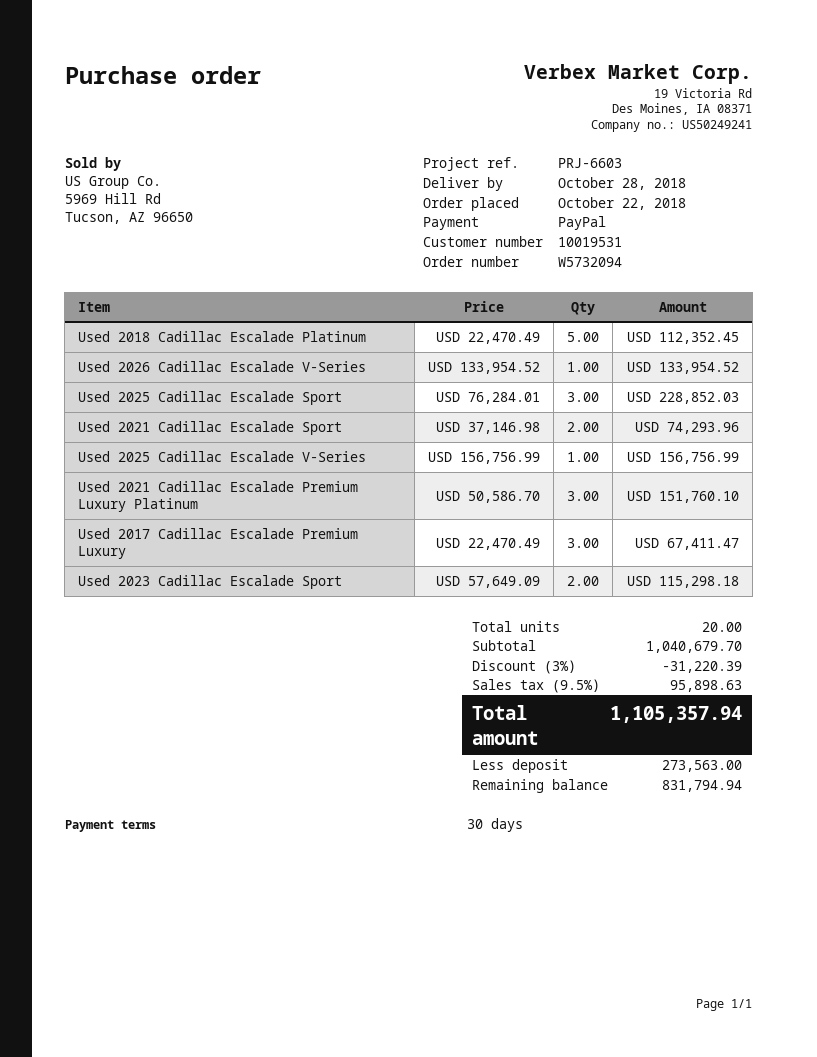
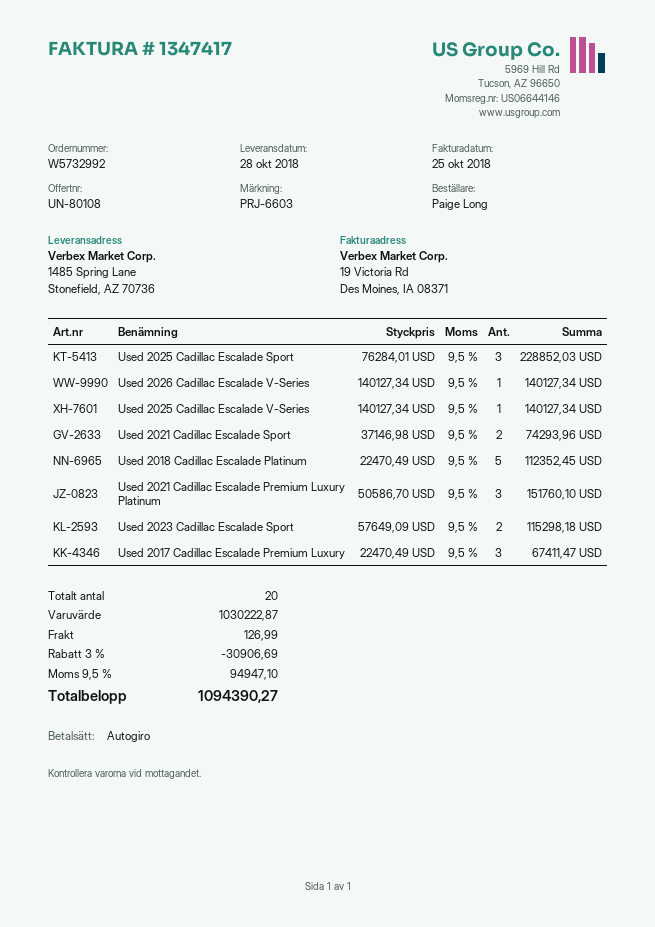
order number: W5732094 -> W5732992
payment method: PayPal -> direct debit
Used 2026 Cadillac Escalade V-Series: 1 x 133954.52 = 133954.52 -> 1 x 140127.34 = 140127.34
Used 2025 Cadillac Escalade V-Series: 1 x 156756.99 = 156756.99 -> 1 x 140127.34 = 140127.34
subtotal: 1040679.70 -> 1030222.87
discount: 3% = 31220.39 -> 3% = 30906.69
shipping: none -> 126.99
tax: 9.5% = 95898.63 -> 9.5% = 94947.10
total: 1105357.94 -> 1094390.27

